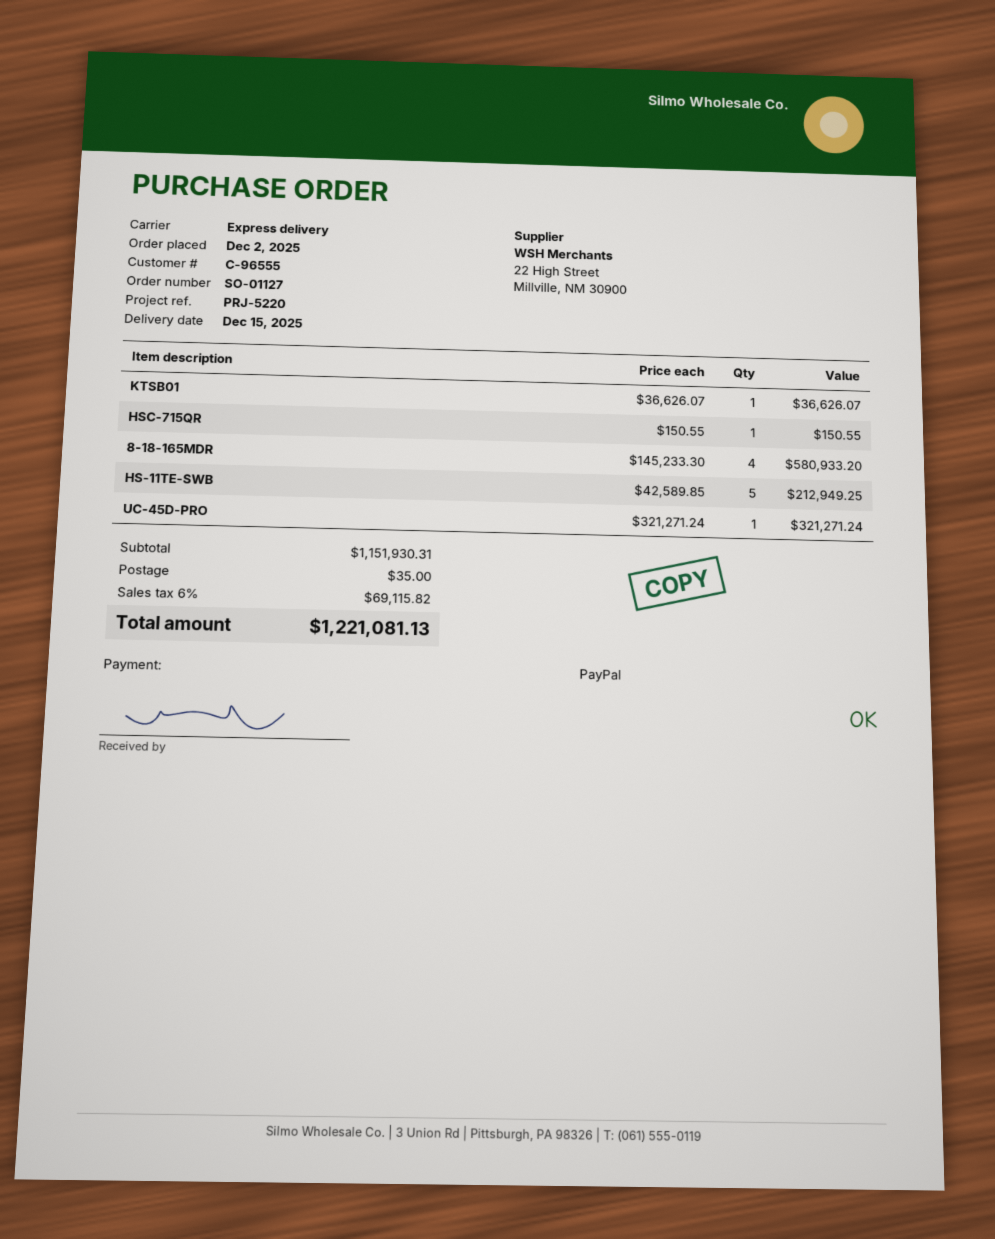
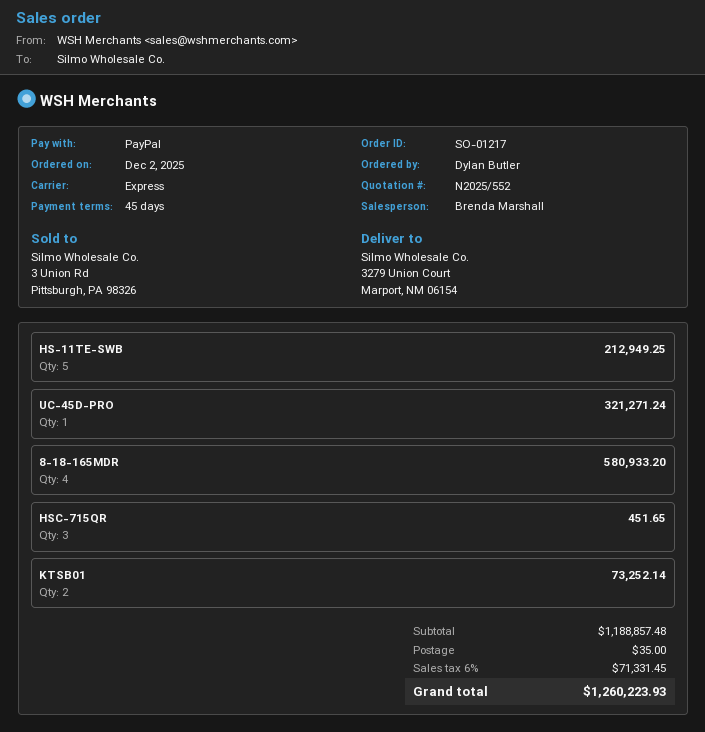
order number: SO-01127 -> SO-01217
KTSB01: 1 for 36626.07 -> 2 for 73252.14
HSC-715QR: 1 for 150.55 -> 3 for 451.65
subtotal: 1151930.31 -> 1188857.48
tax: 6% = 69115.82 -> 6% = 71331.45
total: 1221081.13 -> 1260223.93

